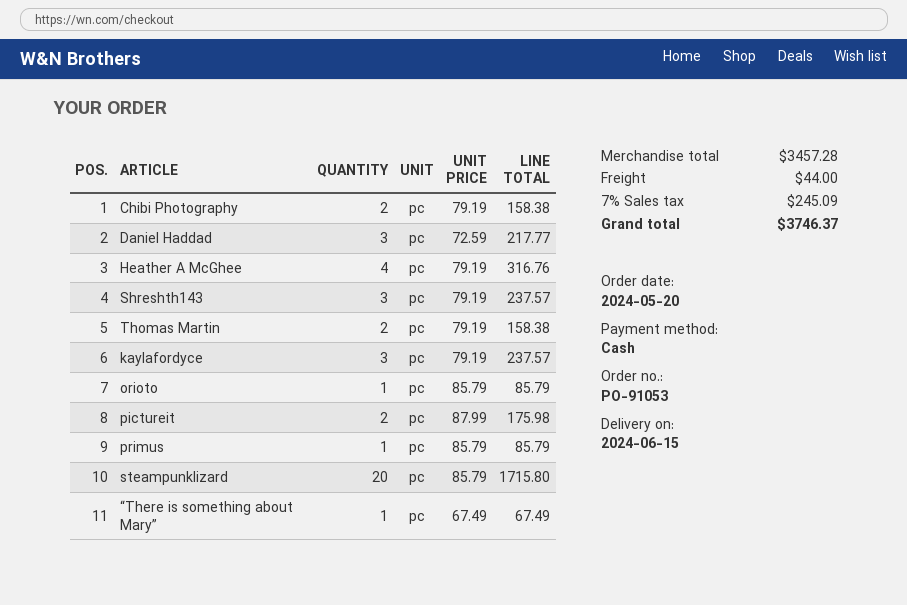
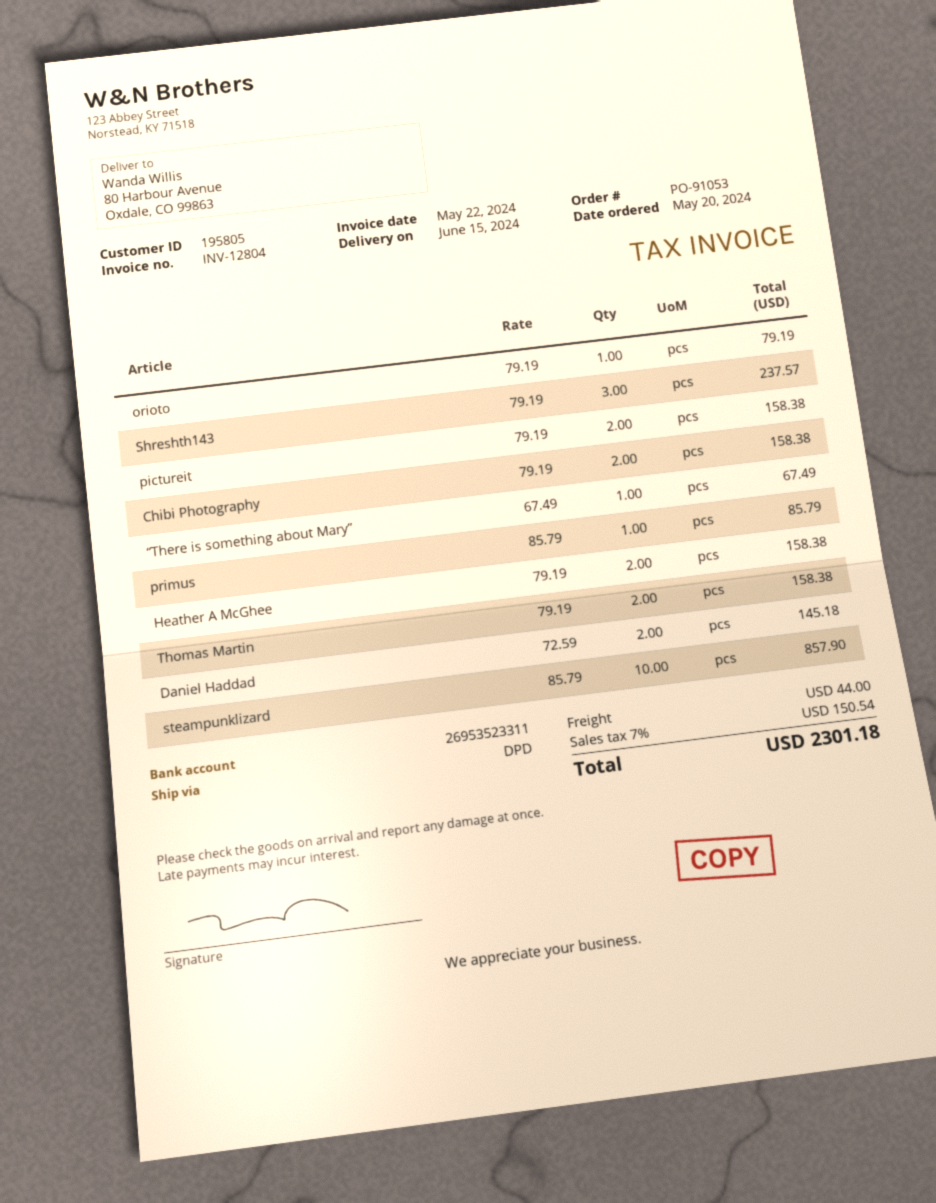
Daniel Haddad: 3 x 72.59 = 217.77 -> 2 x 72.59 = 145.18
Heather A McGhee: 4 x 79.19 = 316.76 -> 2 x 79.19 = 158.38
kaylafordyce: 3 x 79.19 = 237.57 -> none
orioto: 1 x 85.79 = 85.79 -> 1 x 79.19 = 79.19
pictureit: 2 x 87.99 = 175.98 -> 2 x 79.19 = 158.38
steampunklizard: 20 x 85.79 = 1715.80 -> 10 x 85.79 = 857.90
tax: 7% = 245.09 -> 7% = 150.54
total: 3746.37 -> 2301.18

